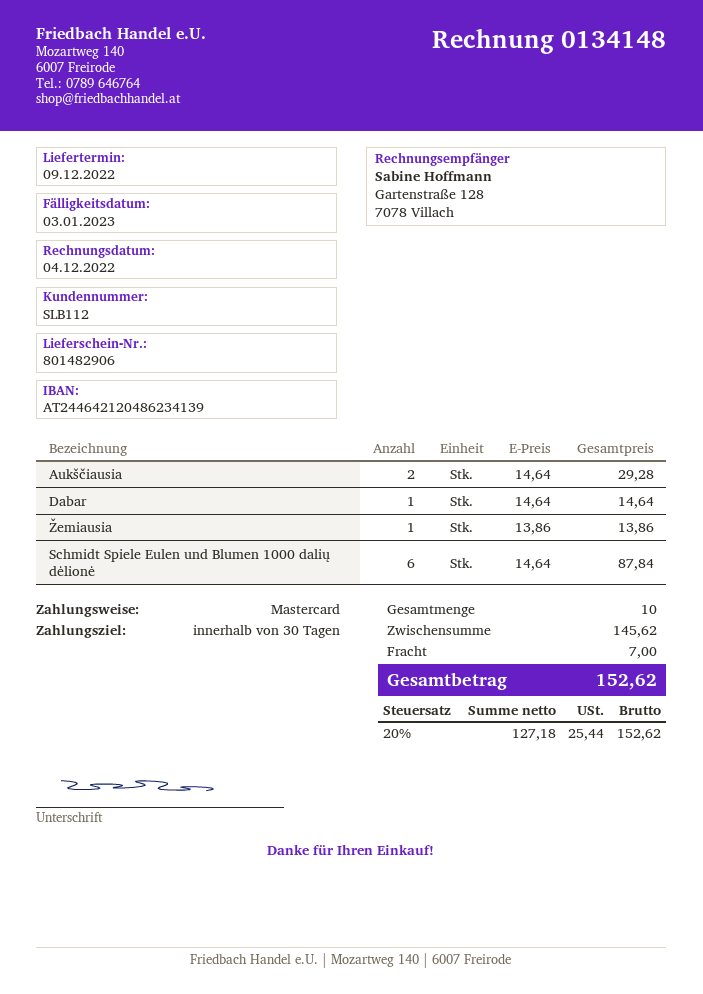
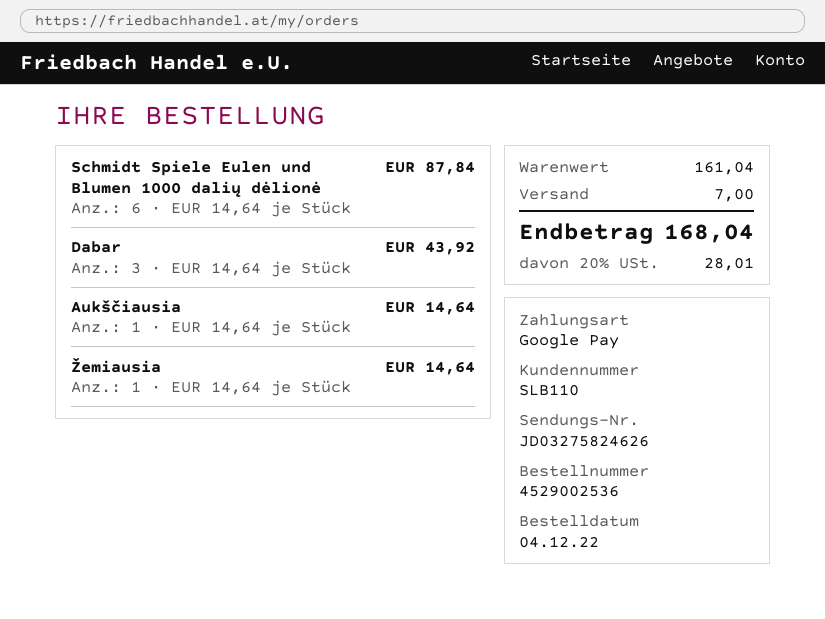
customer number: SLB112 -> SLB110
payment method: Mastercard -> Google Pay
Aukščiausia: 2 x 14.64 = 29.28 -> 1 x 14.64 = 14.64
Dabar: 1 x 14.64 = 14.64 -> 3 x 14.64 = 43.92
Žemiausia: 1 x 13.86 = 13.86 -> 1 x 14.64 = 14.64
subtotal: 145.62 -> 161.04
tax: 20% = 25.44 -> 20% = 28.01
total: 152.62 -> 168.04

